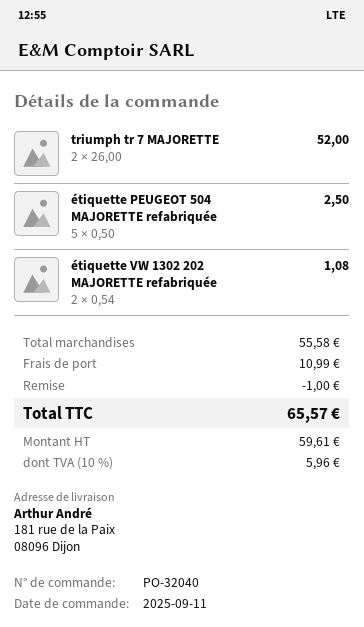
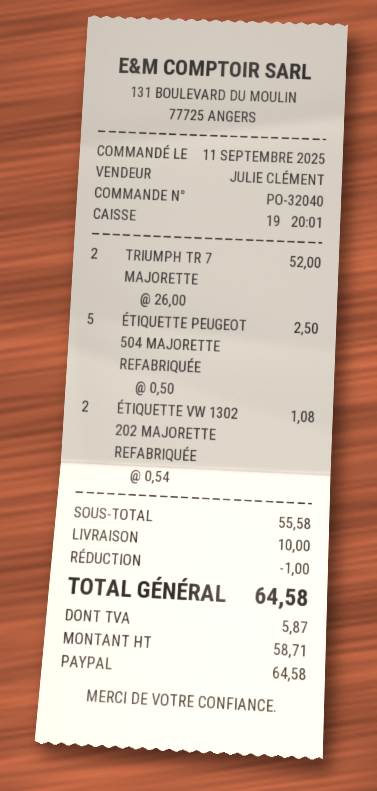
shipping: 10.99 -> 10.00
net: 59.61 -> 58.71
tax: 5.96 -> 5.87
total: 65.57 -> 64.58

